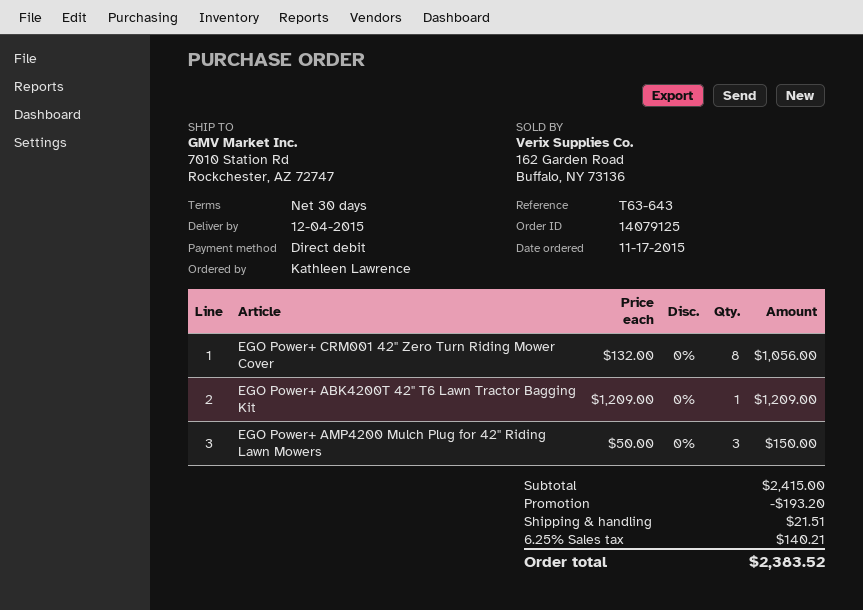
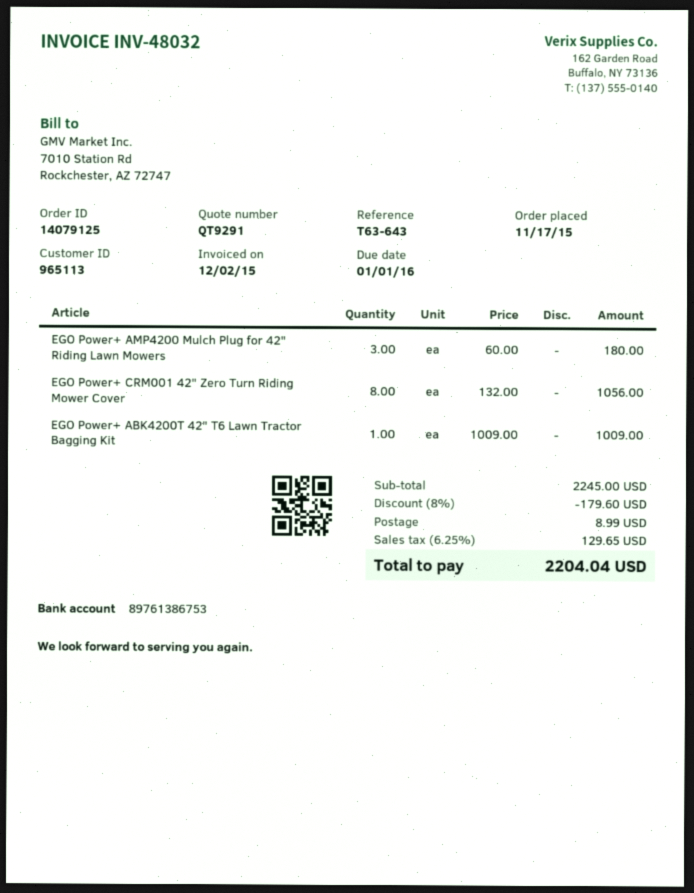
EGO Power+ ABK4200T 42" T6 Lawn Tractor Bagging Kit: 1 x 1209.00 = 1209.00 -> 1 x 1009.00 = 1009.00
EGO Power+ AMP4200 Mulch Plug for 42" Riding Lawn Mowers: 3 x 50.00 = 150.00 -> 3 x 60.00 = 180.00
subtotal: 2415.00 -> 2245.00
discount: 193.20 -> 179.60
shipping: 21.51 -> 8.99
tax: 6.25% = 140.21 -> 6.25% = 129.65
total: 2383.52 -> 2204.04

